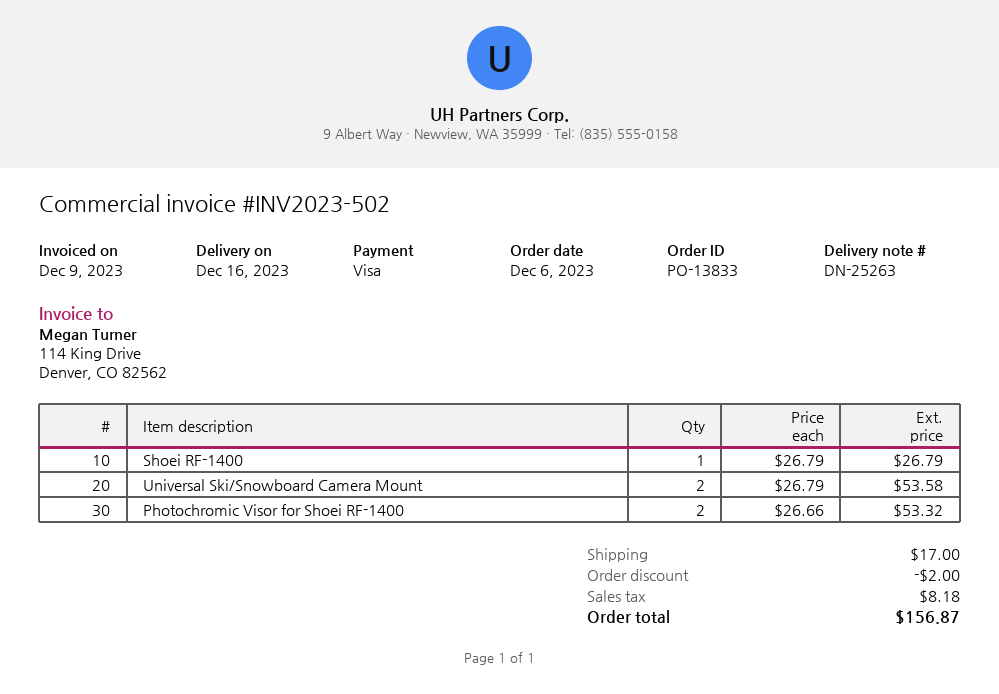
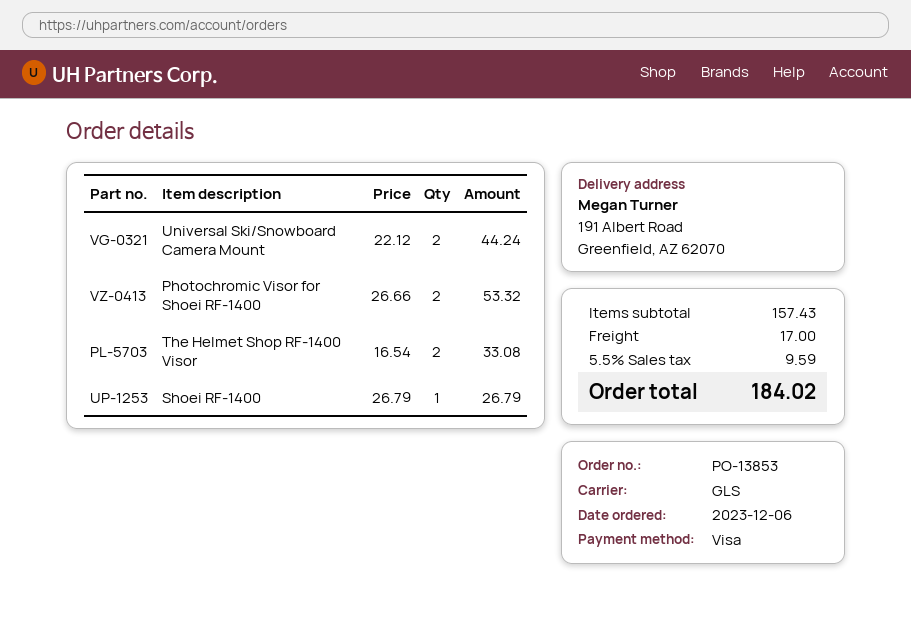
order number: PO-13833 -> PO-13853
Universal Ski/Snowboard Camera Mount: 2 x 26.79 = 53.58 -> 2 x 22.12 = 44.24
The Helmet Shop RF-1400 Visor: none -> 2 x 16.54 = 33.08
discount: 2.00 -> none
tax: 8.18 -> 9.59
total: 156.87 -> 184.02

